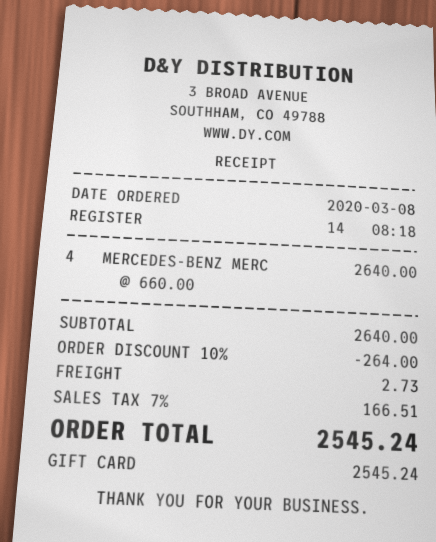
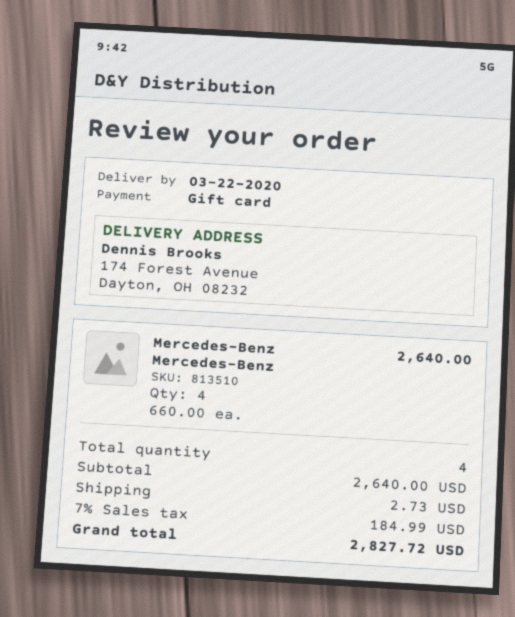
discount: 10% = 264.00 -> none
tax: 7% = 166.51 -> 7% = 184.99
total: 2545.24 -> 2827.72

